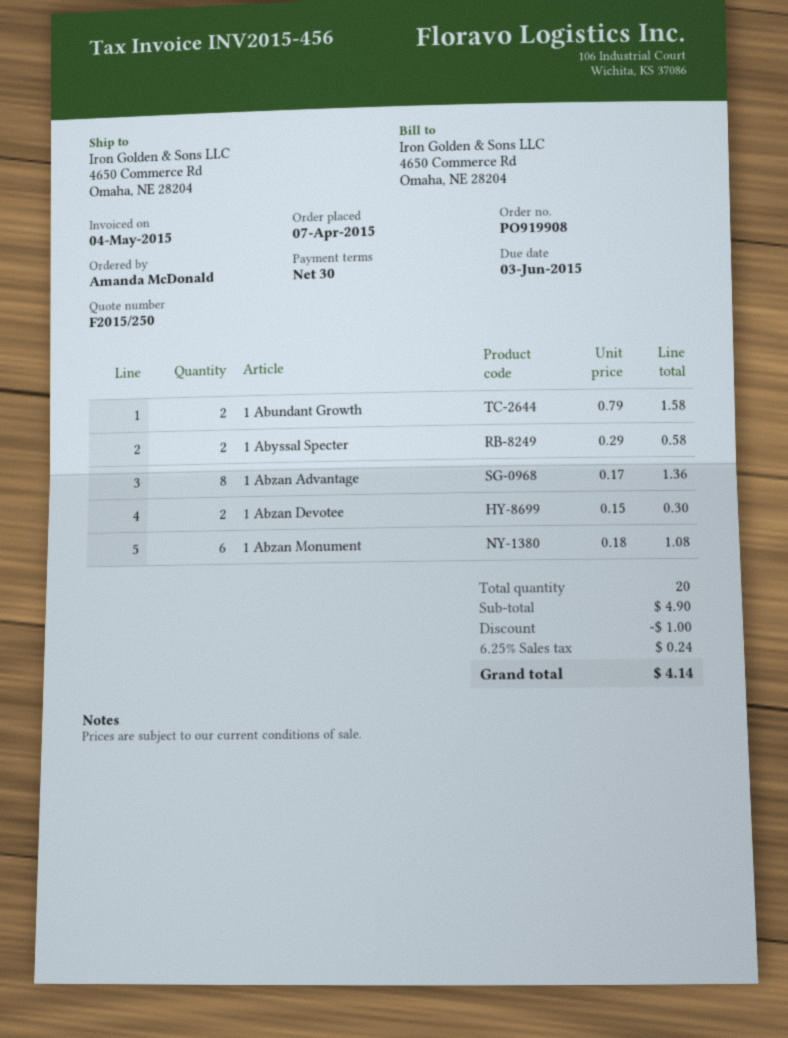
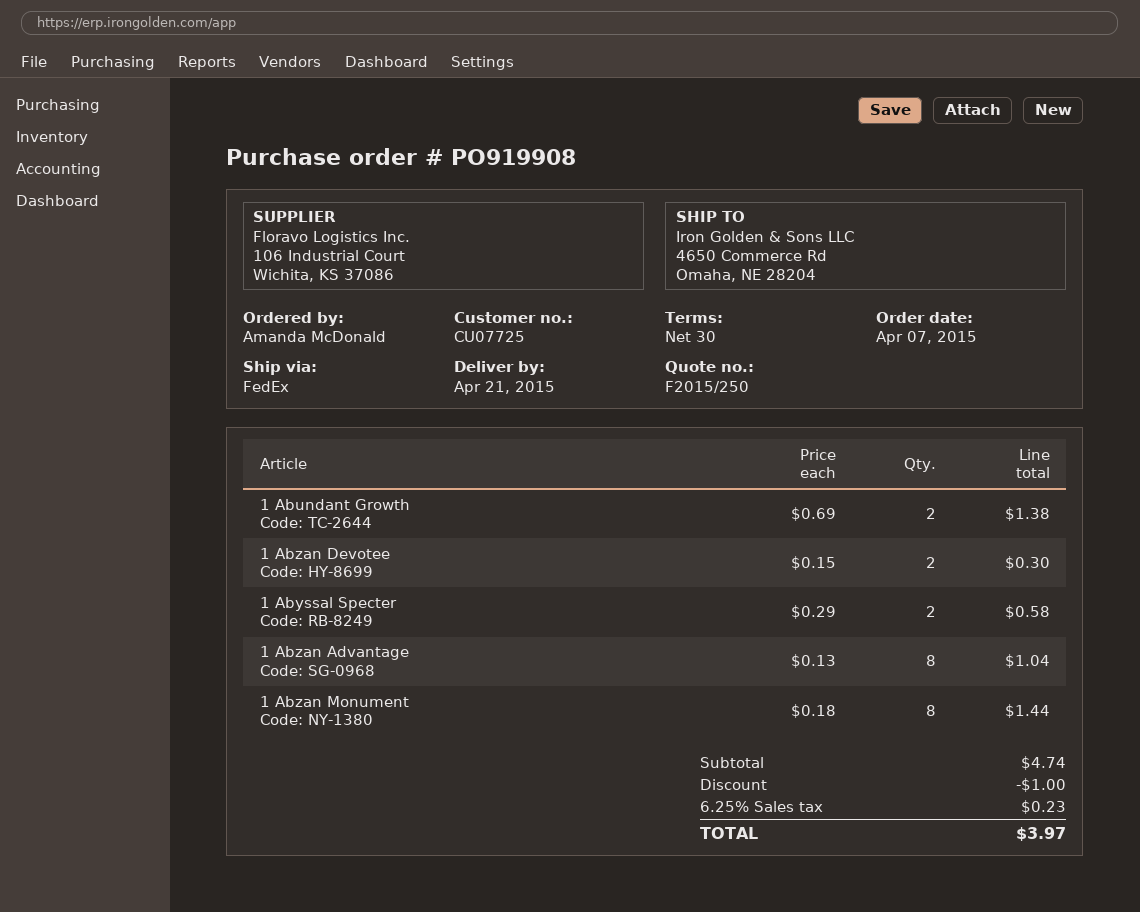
1 Abundant Growth: 2 x 0.79 = 1.58 -> 2 x 0.69 = 1.38
1 Abzan Advantage: 8 x 0.17 = 1.36 -> 8 x 0.13 = 1.04
1 Abzan Monument: 6 x 0.18 = 1.08 -> 8 x 0.18 = 1.44
subtotal: 4.90 -> 4.74
tax: 6.25% = 0.24 -> 6.25% = 0.23
total: 4.14 -> 3.97

